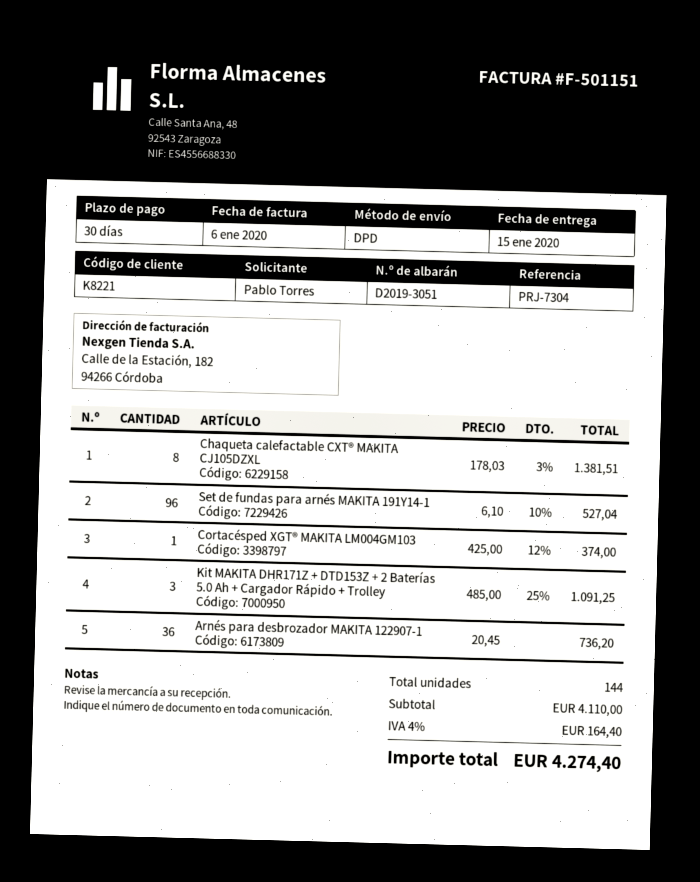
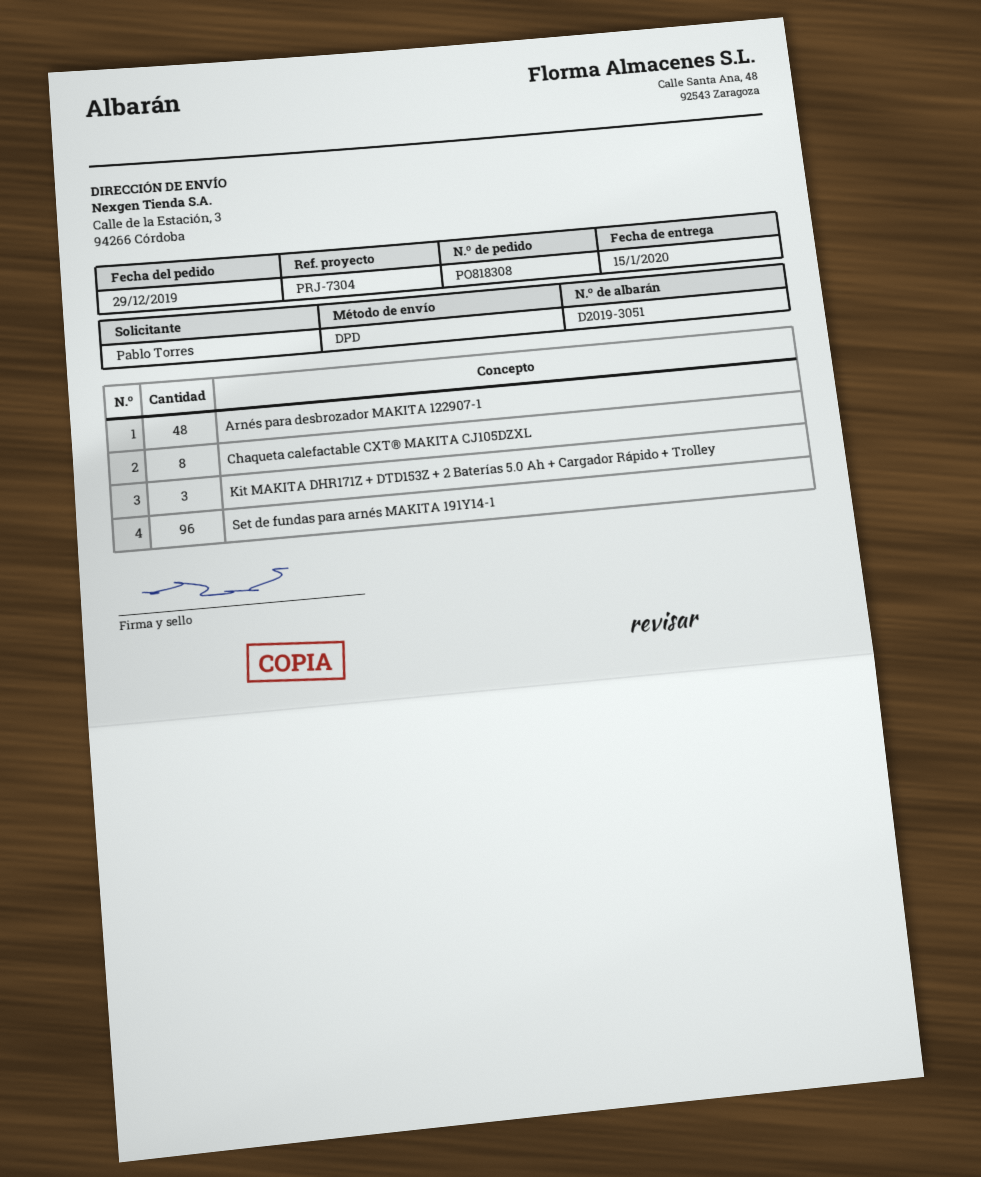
Cortacésped XGT® MAKITA LM004GM103: 1 -> none
Arnés para desbrozador MAKITA 122907-1: 36 -> 48

